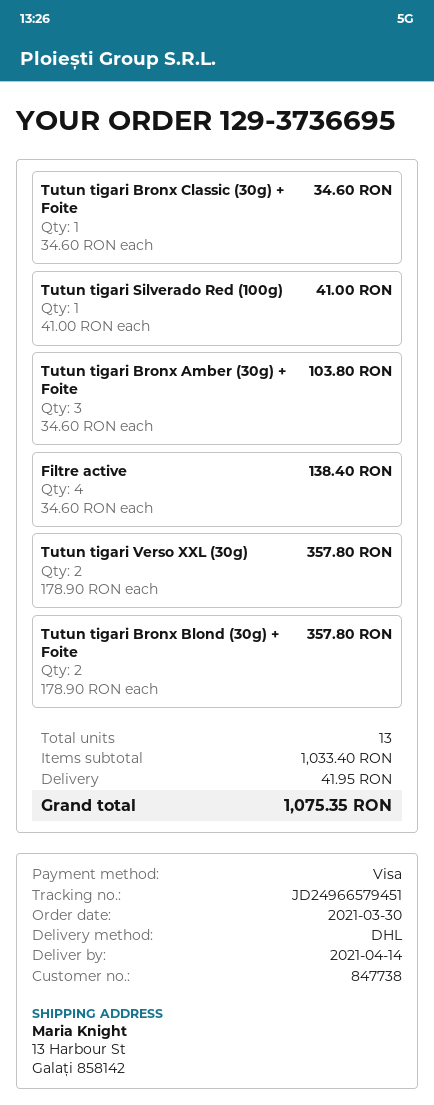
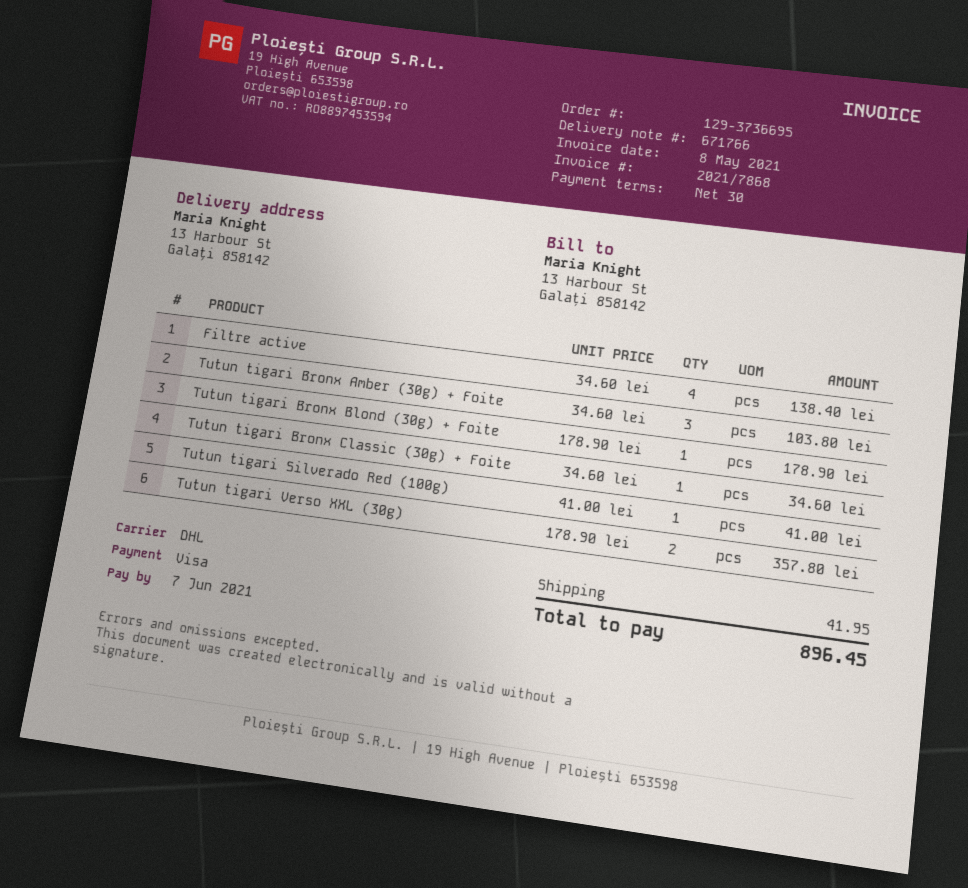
Tutun tigari Bronx Blond (30g) + Foite: 2 x 178.90 = 357.80 -> 1 x 178.90 = 178.90
total: 1075.35 -> 896.45

